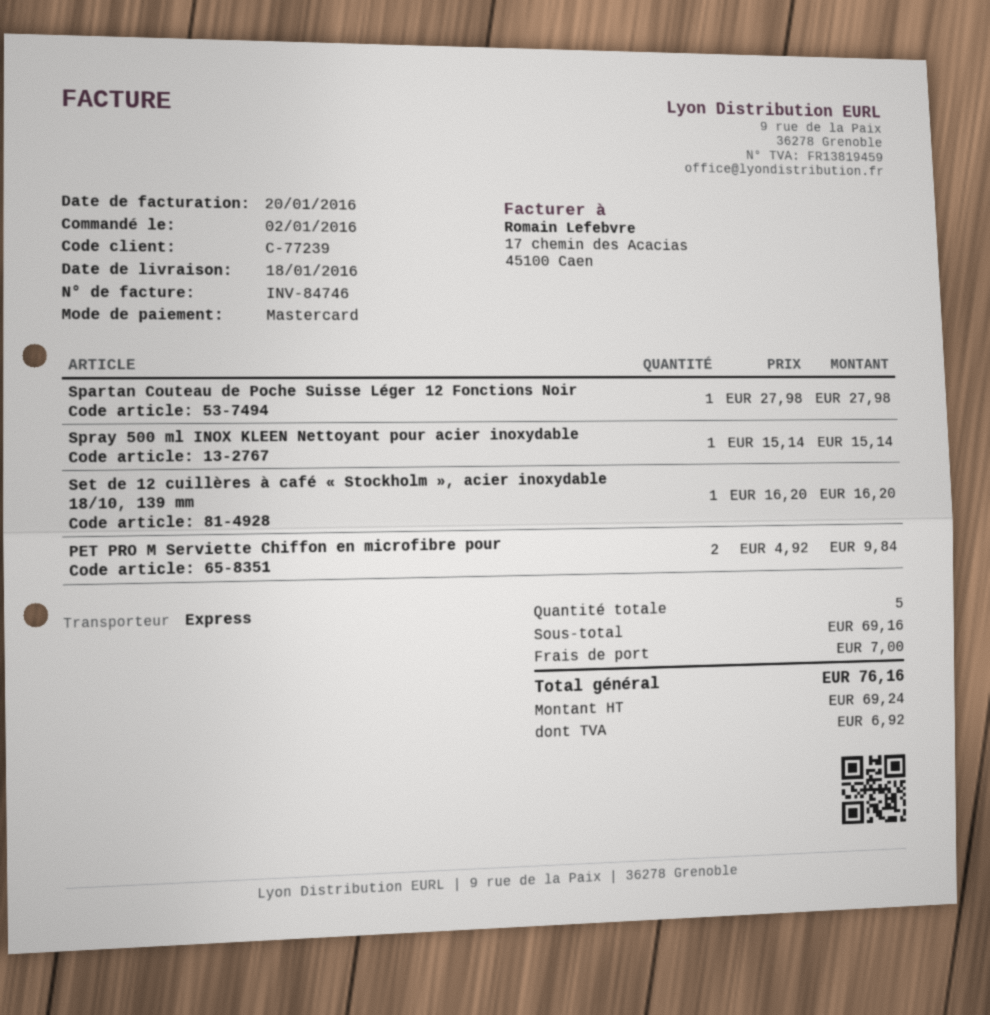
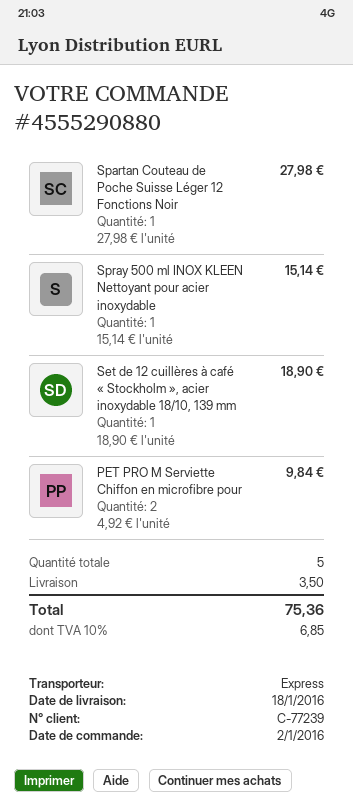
Set de 12 cuillères à café « Stockholm », acier inoxydable 18/10, 139 mm: 1 x 16.20 = 16.20 -> 1 x 18.90 = 18.90
shipping: 7.00 -> 3.50
tax: 6.92 -> 6.85
total: 76.16 -> 75.36

